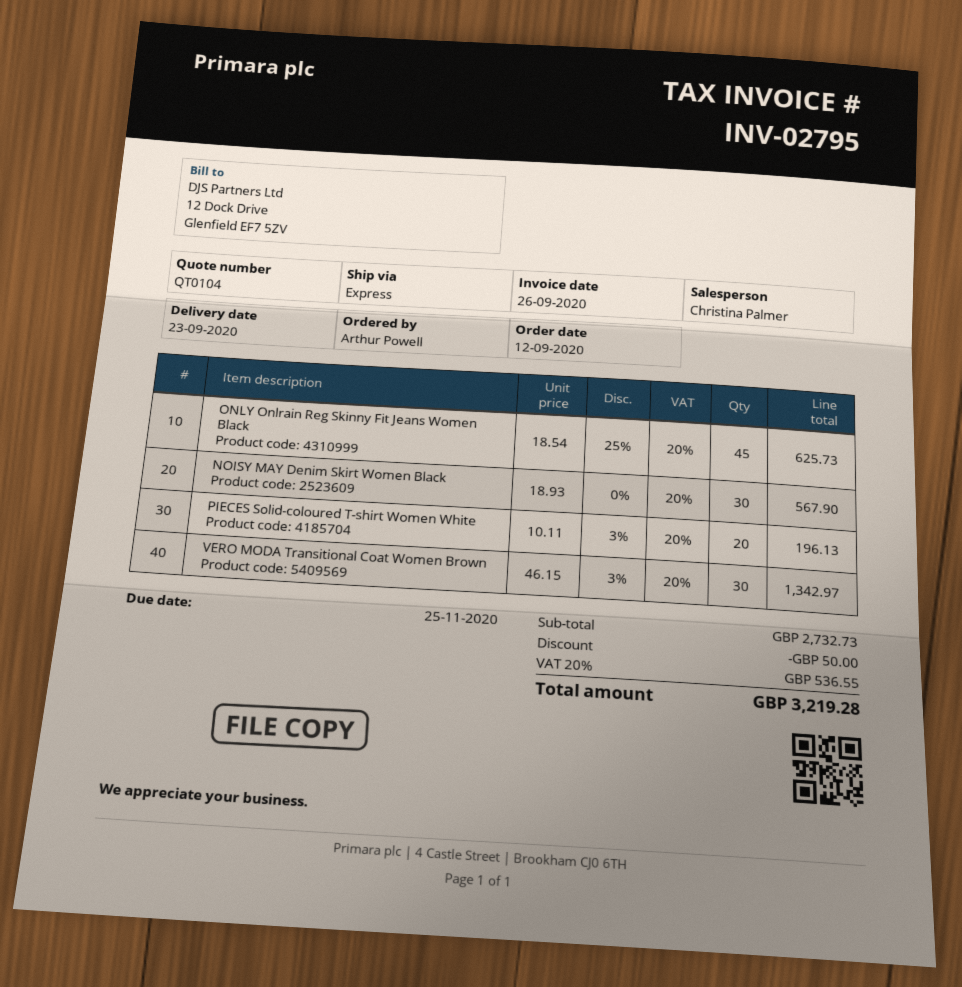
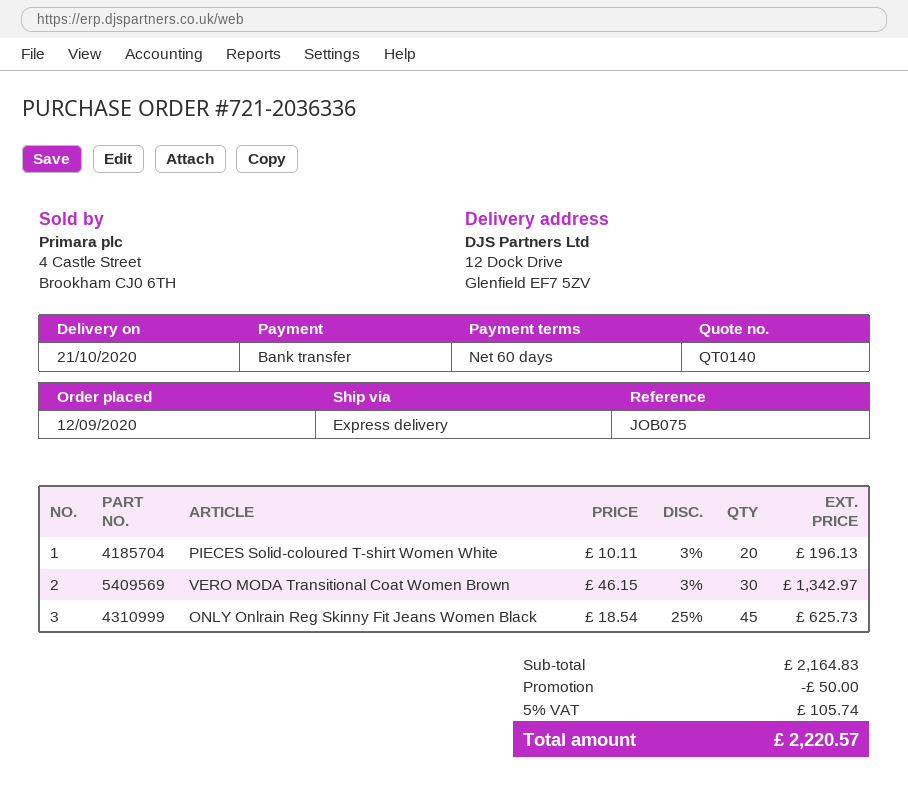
quote number: QT0104 -> QT0140
delivery date: 2020-09-23 -> 2020-10-21
NOISY MAY Denim Skirt Women Black: 30 x 18.93 = 567.90 -> none
subtotal: 2732.73 -> 2164.83
tax: 20% = 536.55 -> 5% = 105.74
total: 3219.28 -> 2220.57

